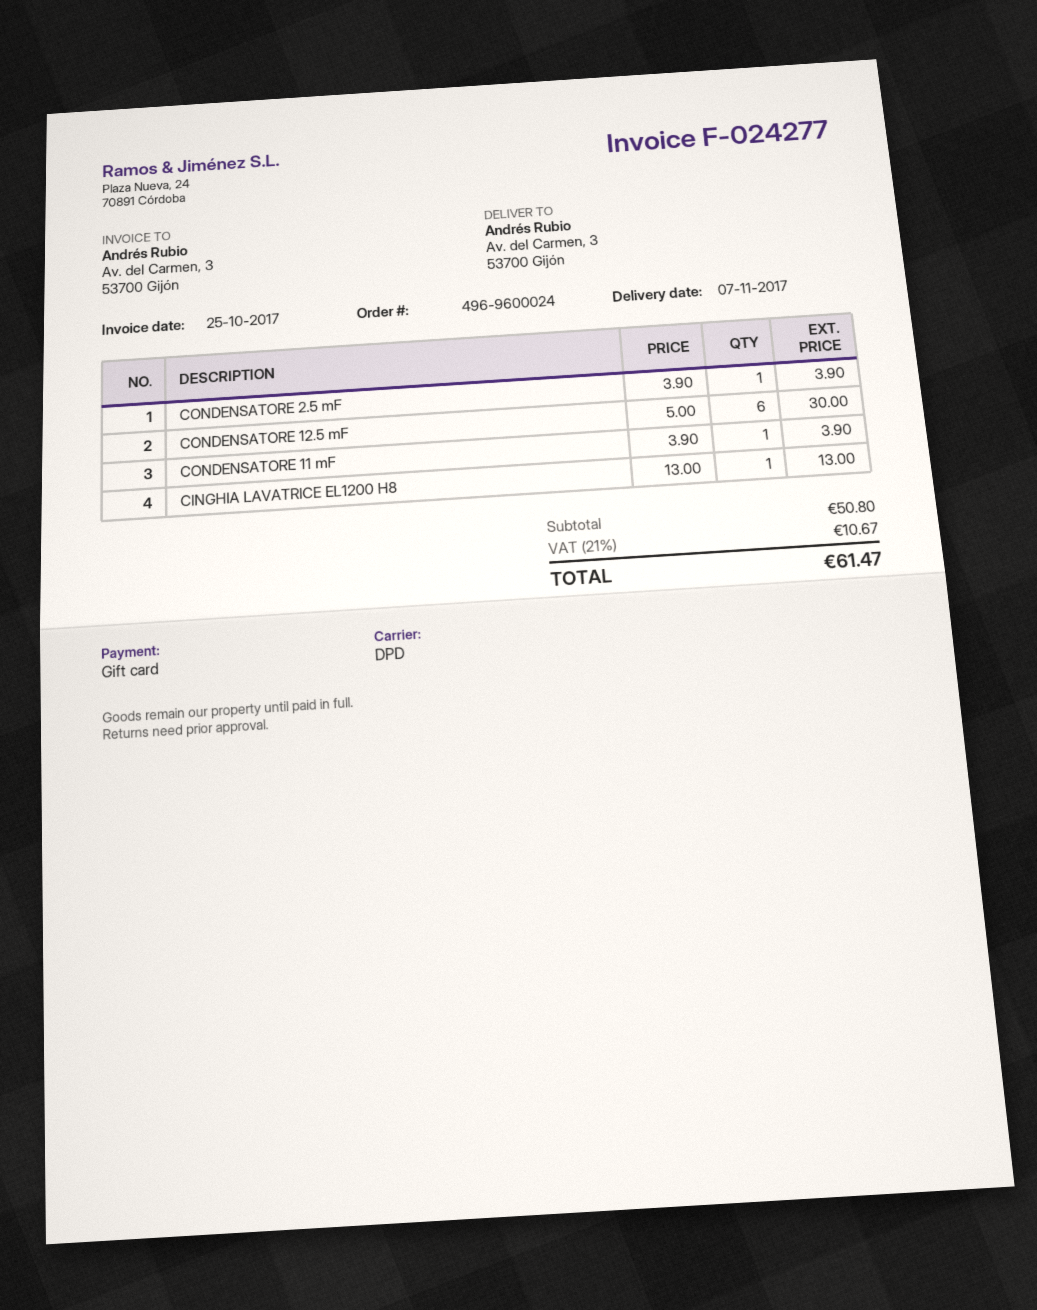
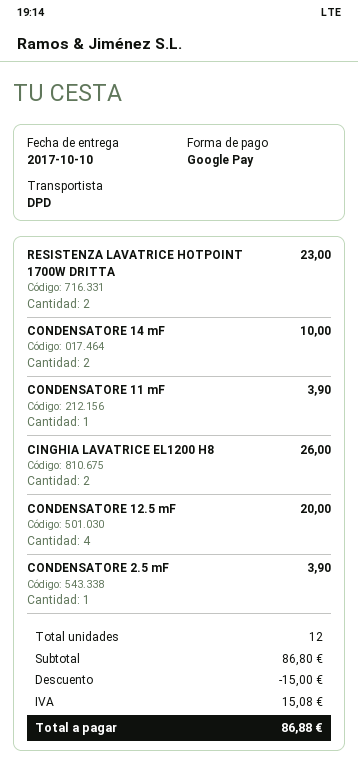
delivery date: 2017-11-07 -> 2017-10-10
payment method: gift card -> Google Pay
CONDENSATORE 12.5 mF: 6 for 30.00 -> 4 for 20.00
CINGHIA LAVATRICE EL1200 H8: 1 for 13.00 -> 2 for 26.00
RESISTENZA LAVATRICE HOTPOINT 1700W DRITTA: none -> 2 for 23.00
CONDENSATORE 14 mF: none -> 2 for 10.00
subtotal: 50.80 -> 86.80
discount: none -> 15.00
tax: 10.67 -> 15.08
total: 61.47 -> 86.88

